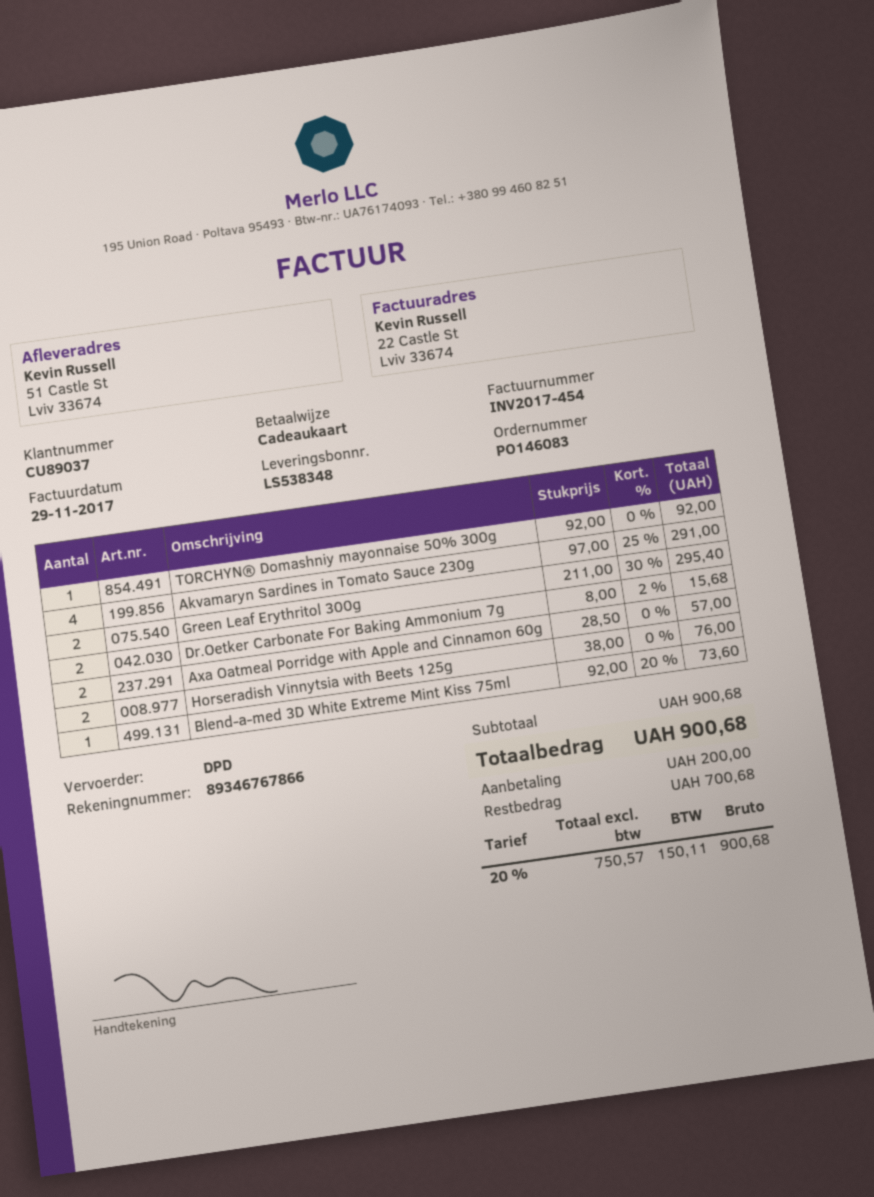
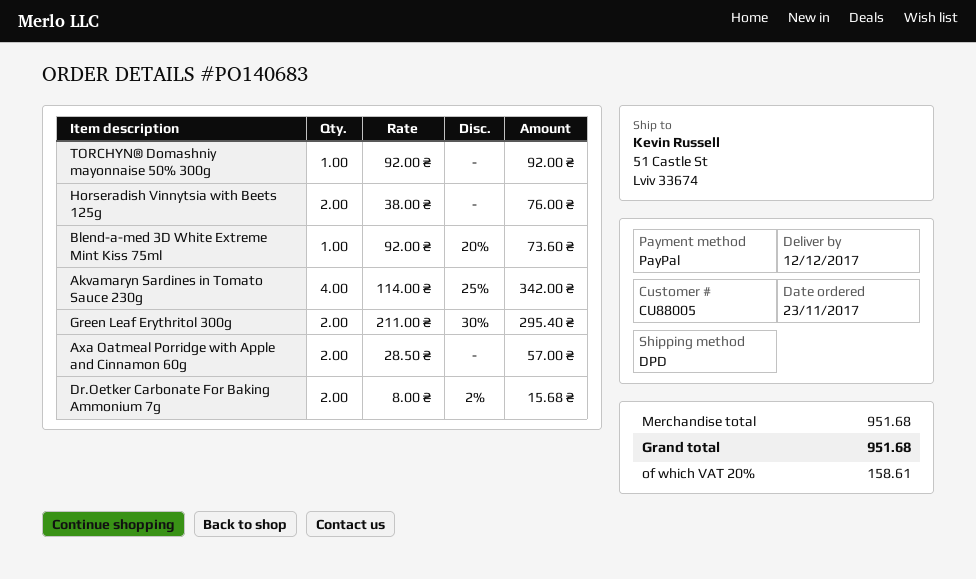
order number: PO146083 -> PO140683
customer number: CU89037 -> CU88005
payment method: gift card -> PayPal
Akvamaryn Sardines in Tomato Sauce 230g: 4 x 97.00 - 25% = 291.00 -> 4 x 114.00 - 25% = 342.00
subtotal: 900.68 -> 951.68
tax: 20% = 150.11 -> 20% = 158.61
total: 900.68 -> 951.68

